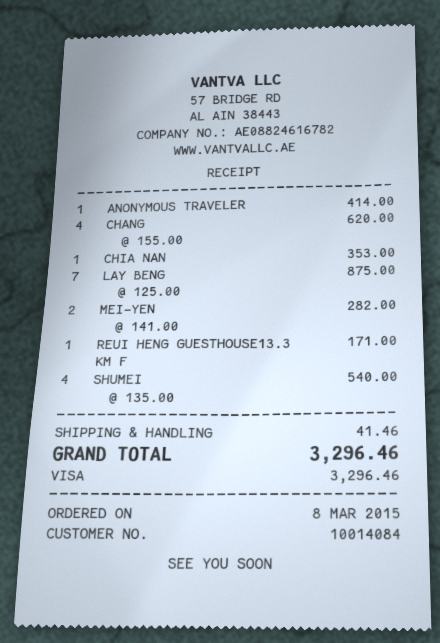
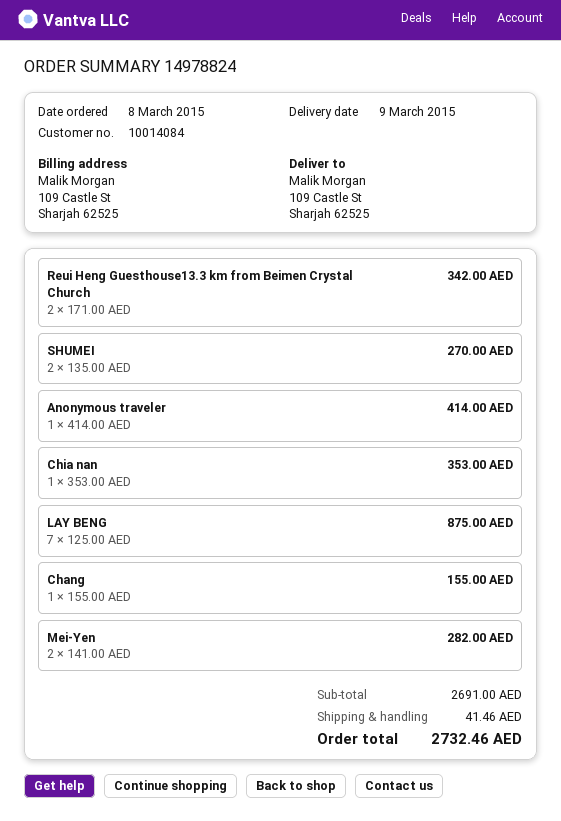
CHANG: 4 x 155.00 = 620.00 -> 1 x 155.00 = 155.00
REUI HENG GUESTHOUSE13.3 KM F: 1 x 171.00 = 171.00 -> 2 x 171.00 = 342.00
SHUMEI: 4 x 135.00 = 540.00 -> 2 x 135.00 = 270.00
total: 3296.46 -> 2732.46

